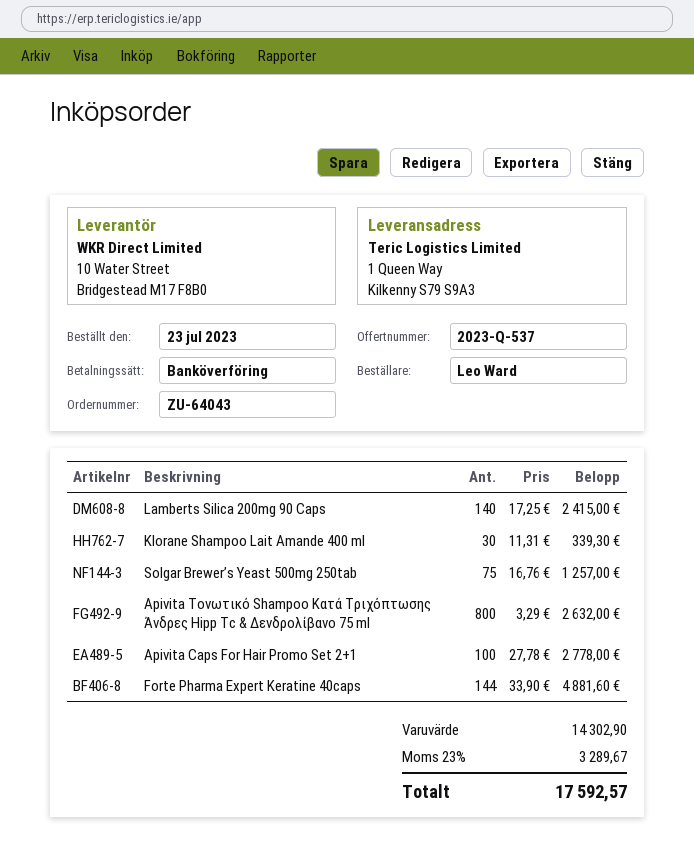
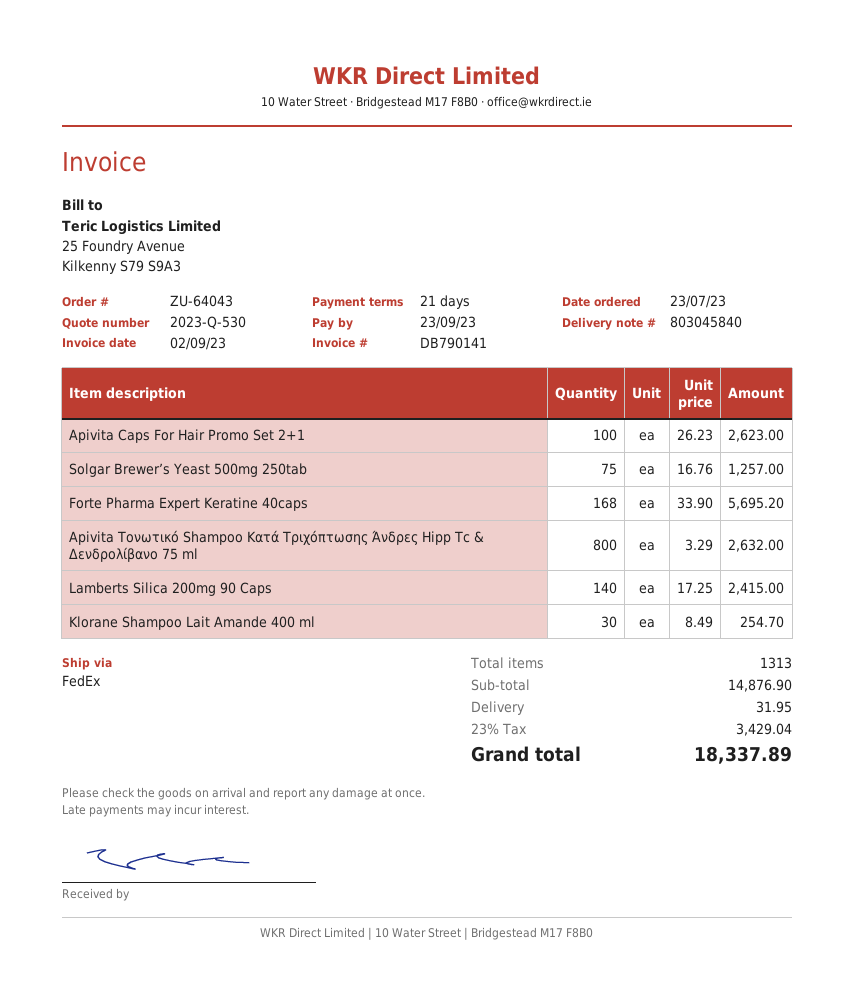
quote number: 2023-Q-537 -> 2023-Q-530
Klorane Shampoo Lait Amande 400 ml: 30 x 11.31 = 339.30 -> 30 x 8.49 = 254.70
Apivita Caps For Hair Promo Set 2+1: 100 x 27.78 = 2778.00 -> 100 x 26.23 = 2623.00
Forte Pharma Expert Keratine 40caps: 144 x 33.90 = 4881.60 -> 168 x 33.90 = 5695.20
subtotal: 14302.90 -> 14876.90
shipping: none -> 31.95
tax: 23% = 3289.67 -> 23% = 3429.04
total: 17592.57 -> 18337.89

